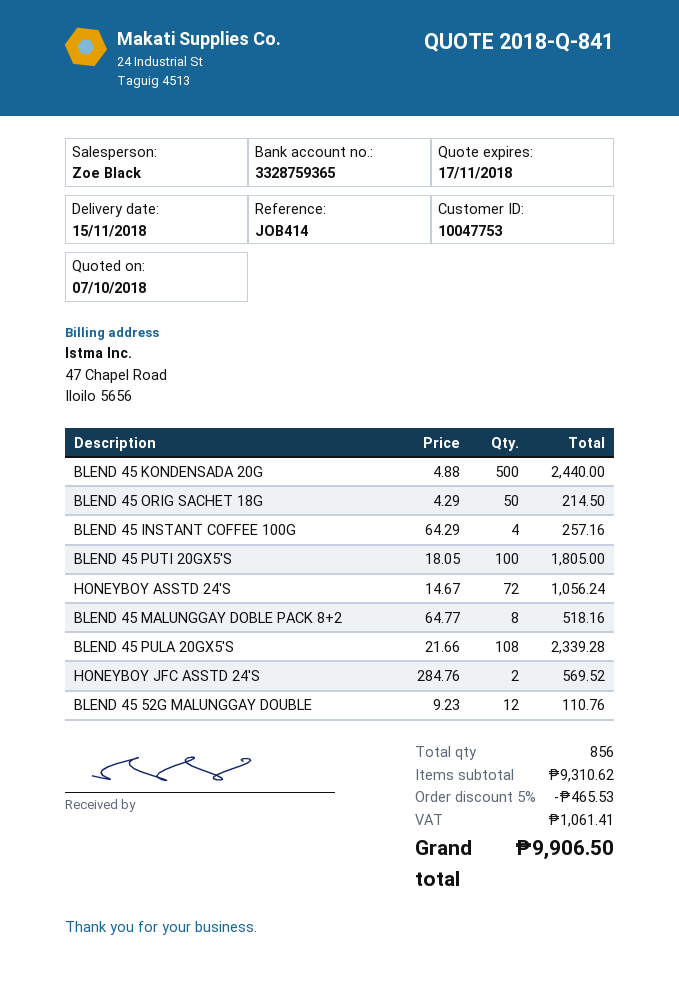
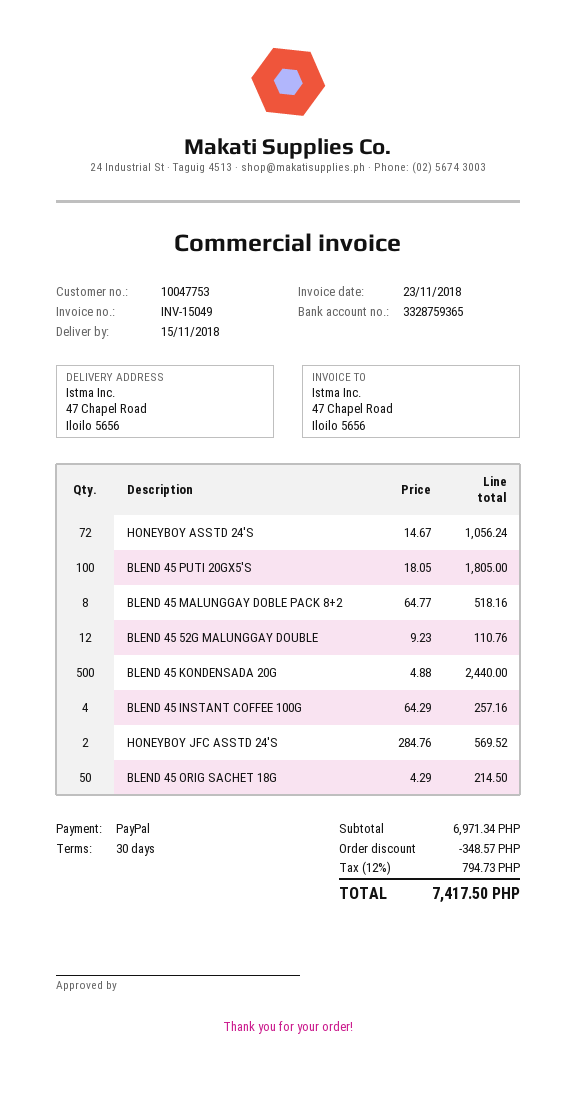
BLEND 45 PULA 20GX5'S: 108 x 21.66 = 2339.28 -> none
subtotal: 9310.62 -> 6971.34
discount: 465.53 -> 348.57
tax: 1061.41 -> 794.73
total: 9906.50 -> 7417.50

